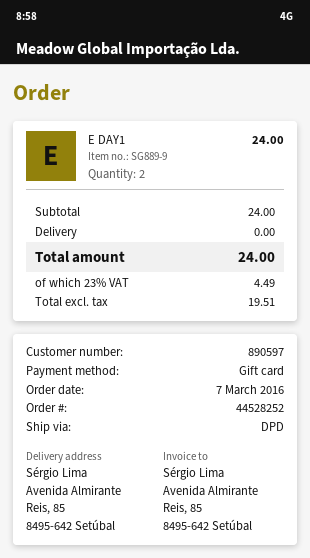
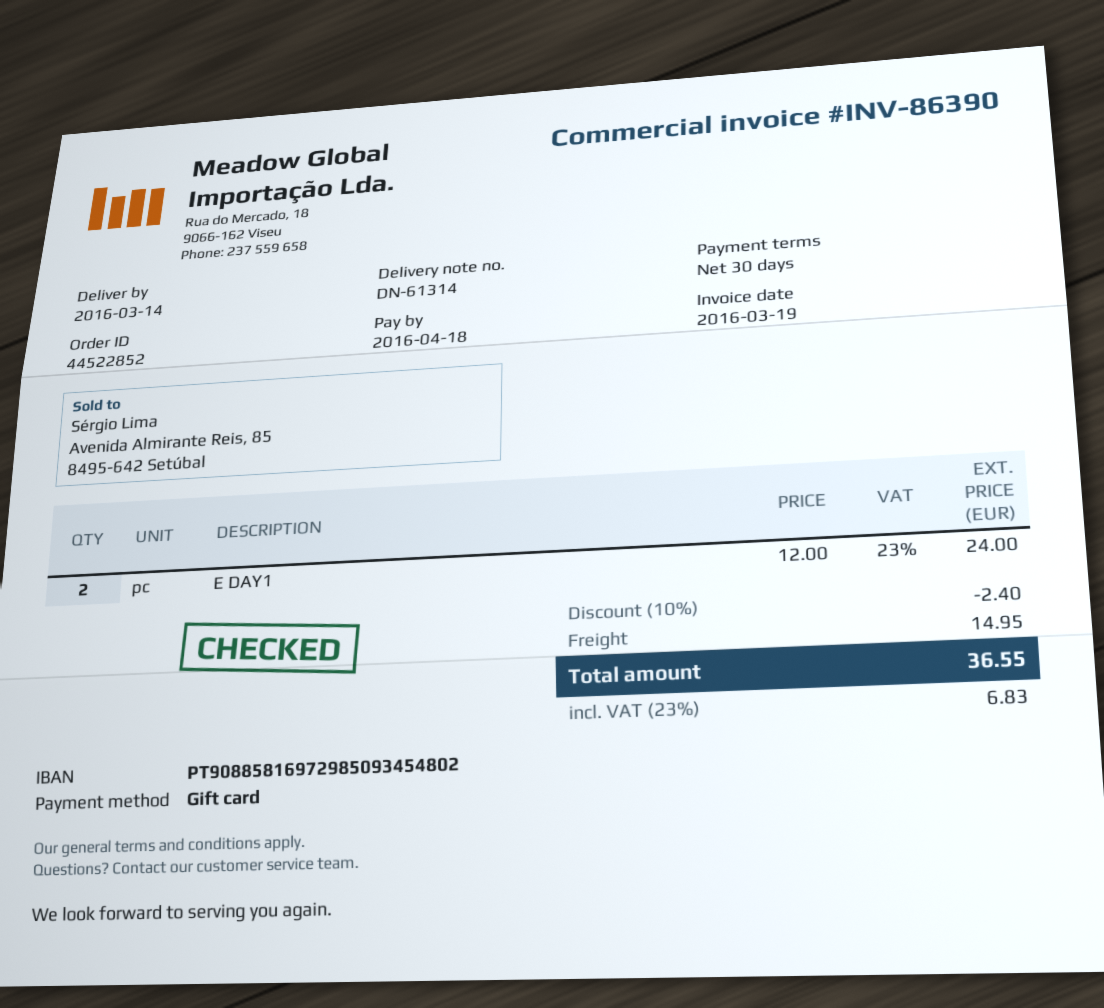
order number: 44528252 -> 44522852
discount: none -> 10% = 2.40
shipping: 0.00 -> 14.95
tax: 23% = 4.49 -> 23% = 6.83
total: 24.00 -> 36.55

